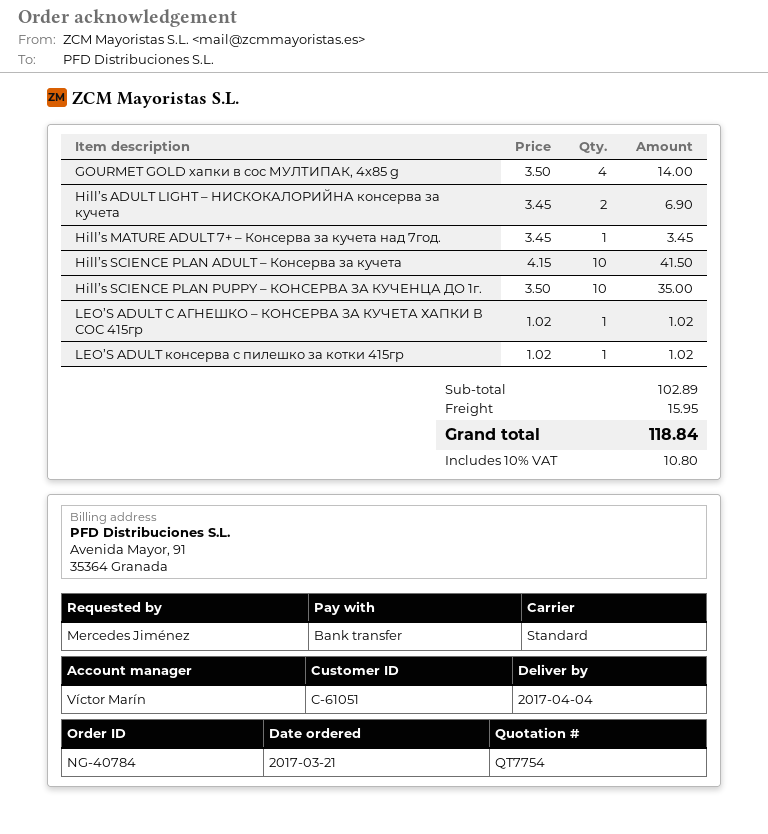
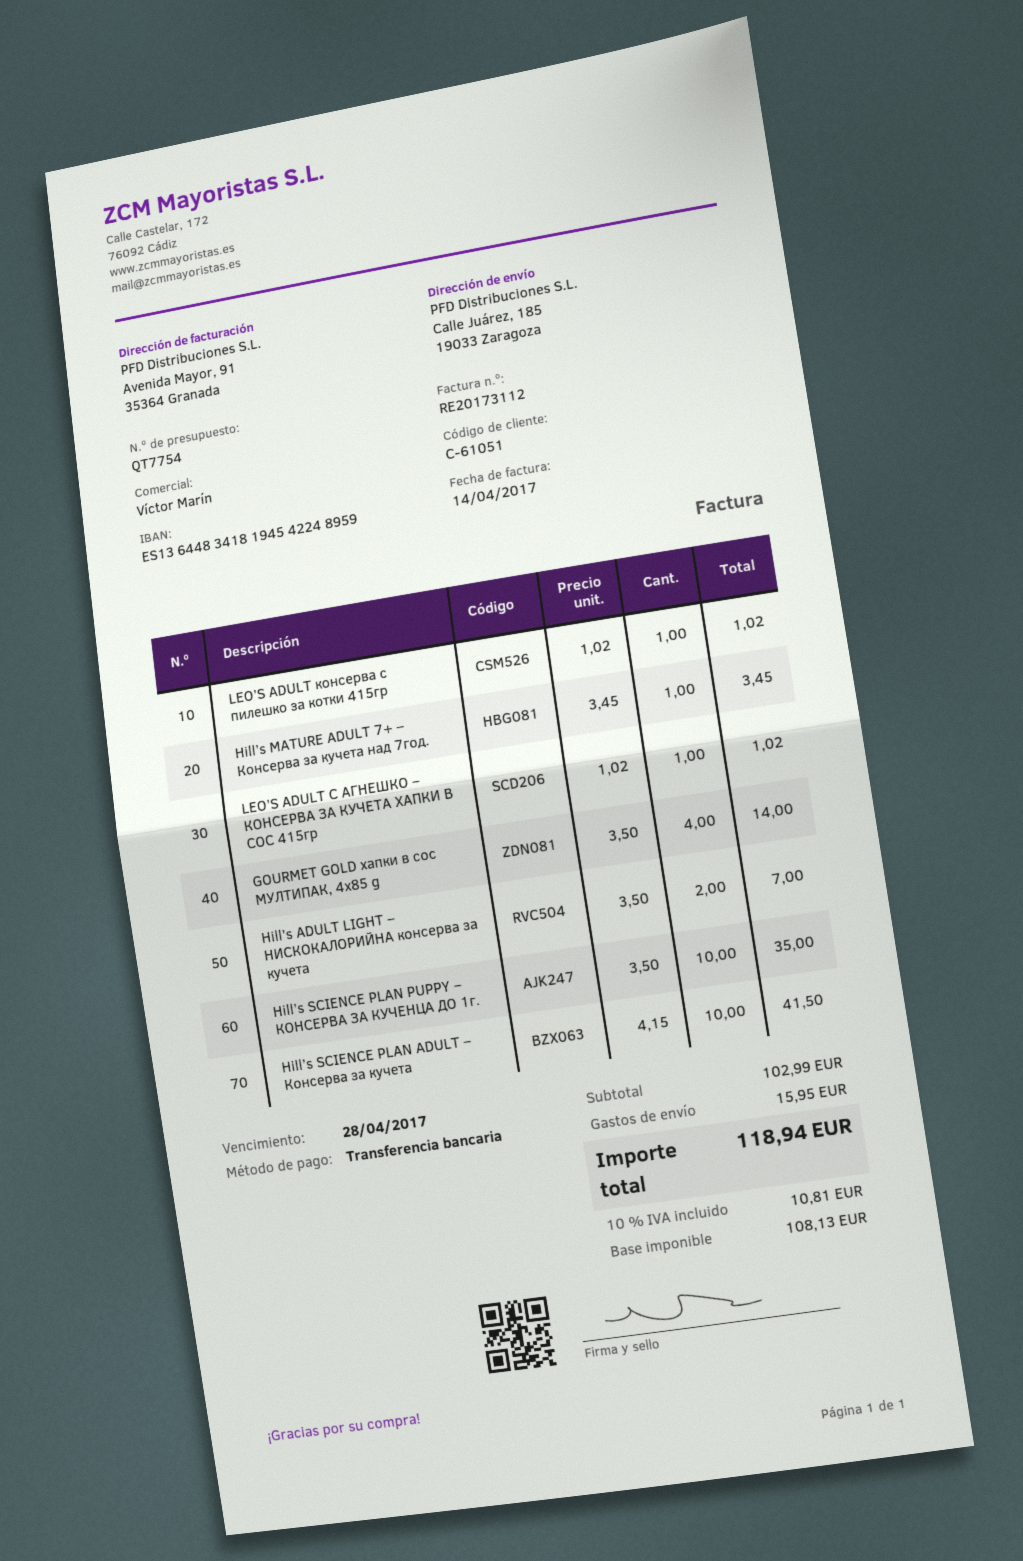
Hill’s ADULT LIGHT – НИСКОКАЛОРИЙНА консерва за кучета: 2 x 3.45 = 6.90 -> 2 x 3.50 = 7.00
subtotal: 102.89 -> 102.99
tax: 10% = 10.80 -> 10% = 10.81
total: 118.84 -> 118.94

